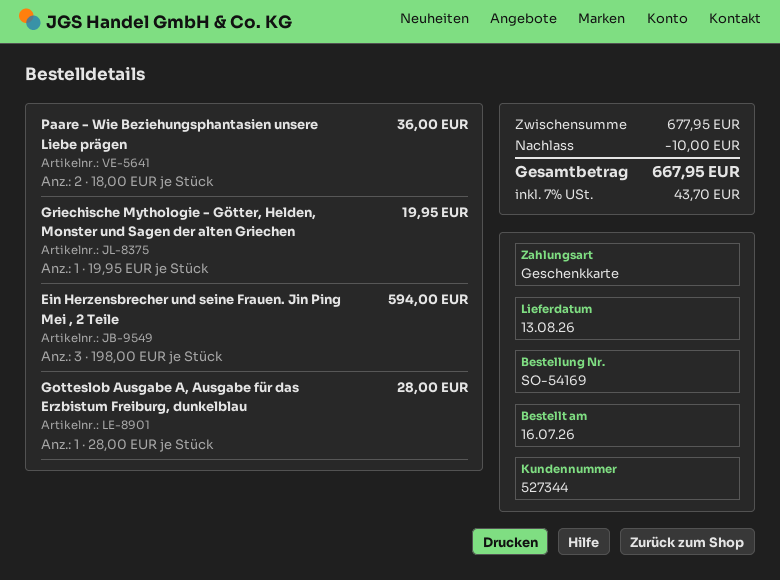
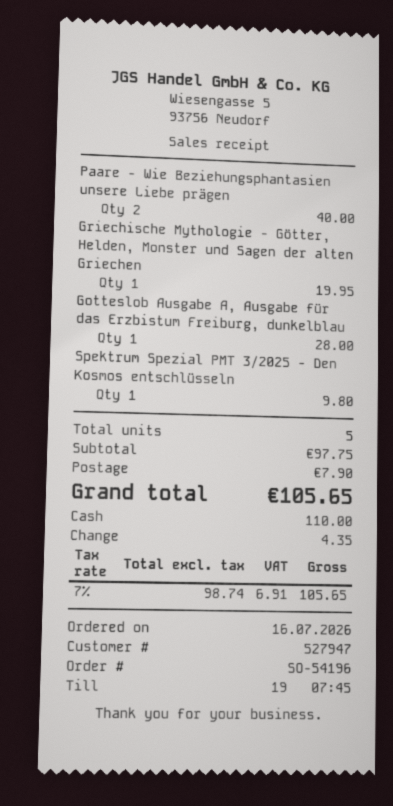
order number: SO-54169 -> SO-54196
customer number: 527344 -> 527947
payment method: gift card -> cash
Paare - Wie Beziehungsphantasien unsere Liebe prägen: 2 for 36.00 -> 2 for 40.00
Ein Herzensbrecher und seine Frauen. Jin Ping Mei , 2 Teile: 3 for 594.00 -> none
Spektrum Spezial PMT 3/2025 - Den Kosmos entschlüsseln: none -> 1 for 9.80
subtotal: 677.95 -> 97.75
discount: 10.00 -> none
shipping: none -> 7.90
tax: 7% = 43.70 -> 7% = 6.91
total: 667.95 -> 105.65

